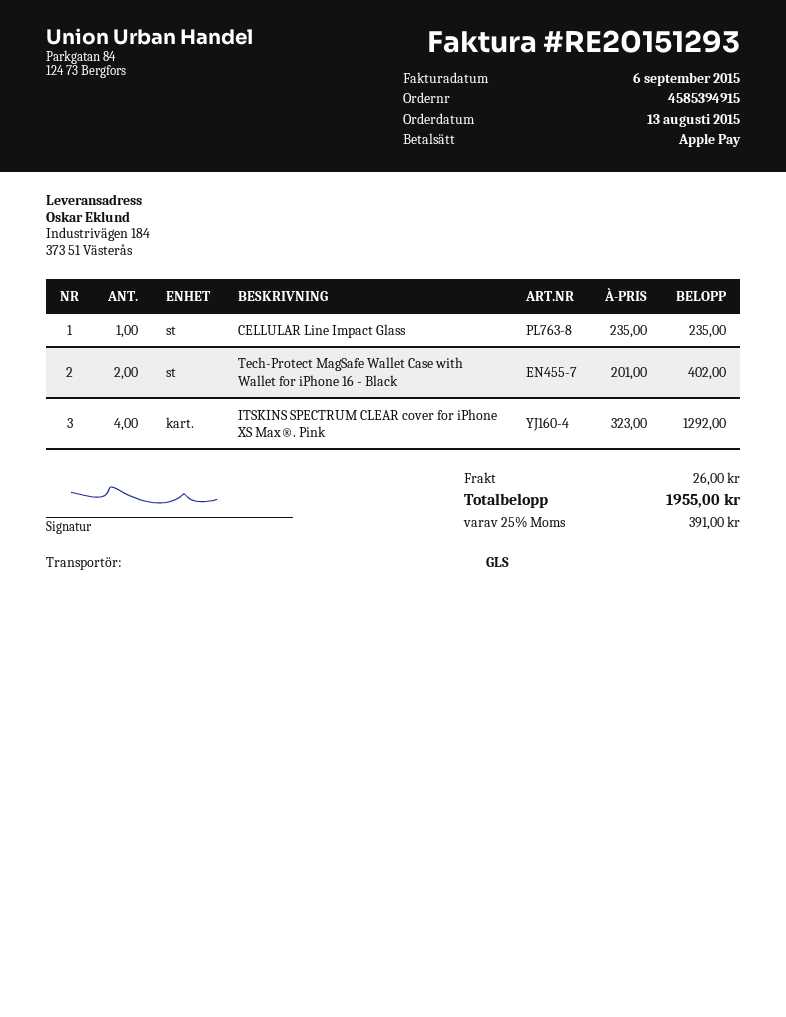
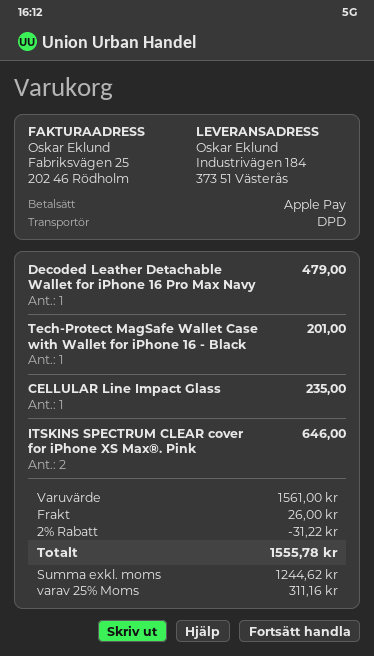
shipping method: GLS -> DPD
Tech-Protect MagSafe Wallet Case with Wallet for iPhone 16 - Black: 2 for 402.00 -> 1 for 201.00
ITSKINS SPECTRUM CLEAR cover for iPhone XS Max®. Pink: 4 for 1292.00 -> 2 for 646.00
Decoded Leather Detachable Wallet for iPhone 16 Pro Max Navy: none -> 1 for 479.00
discount: none -> 2% = 31.22
tax: 25% = 391.00 -> 25% = 311.16
total: 1955.00 -> 1555.78

